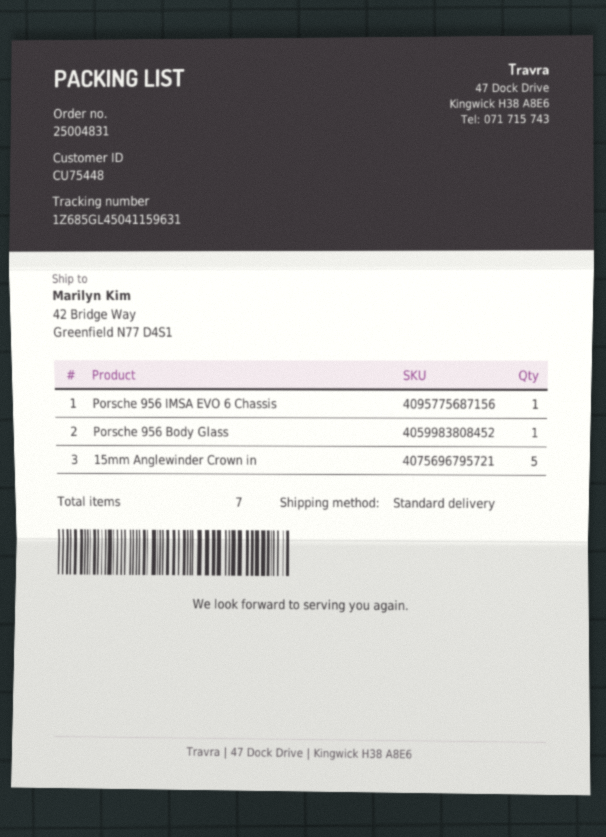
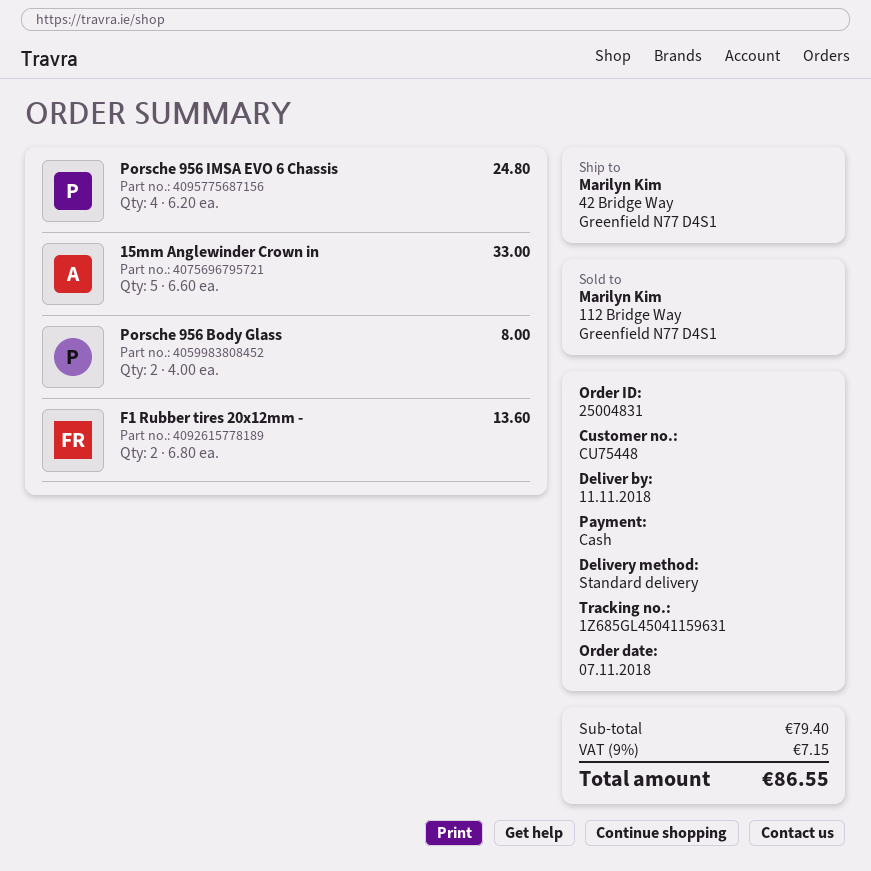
Porsche 956 IMSA EVO 6 Chassis: 1 -> 4
Porsche 956 Body Glass: 1 -> 2
F1 Rubber tires 20x12mm -: none -> 2

